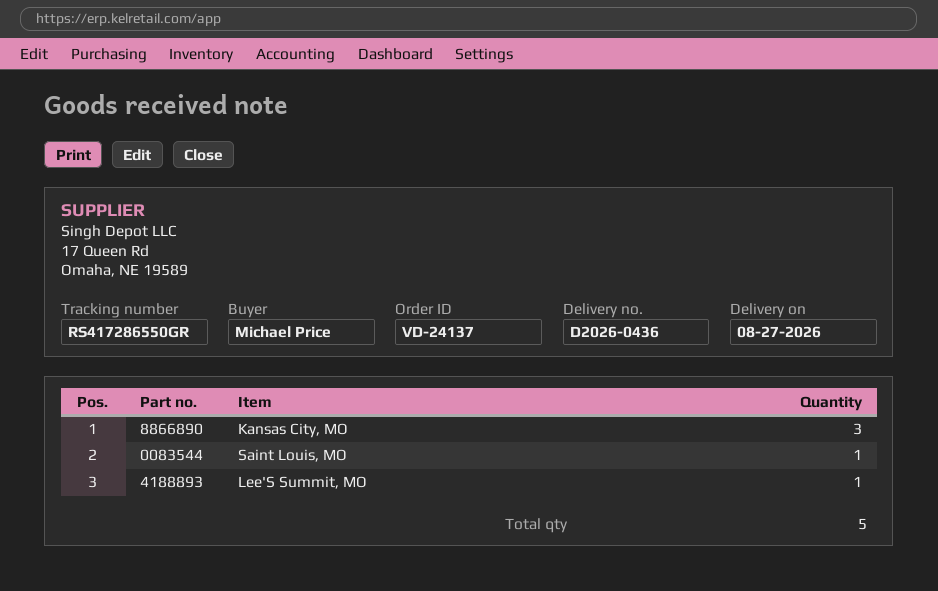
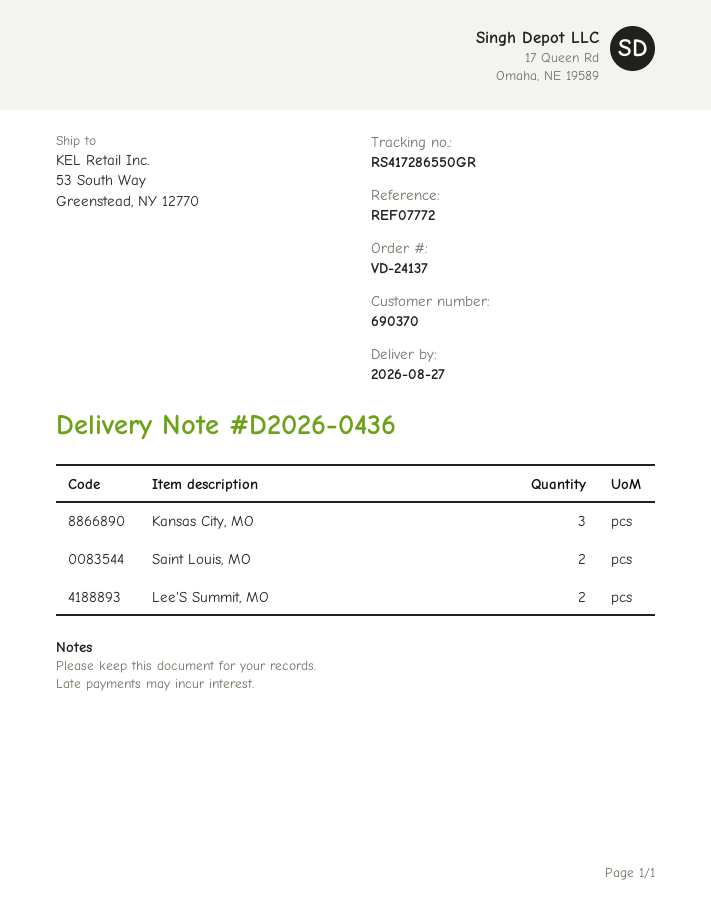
Saint Louis, MO: 1 -> 2
Lee'S Summit, MO: 1 -> 2

